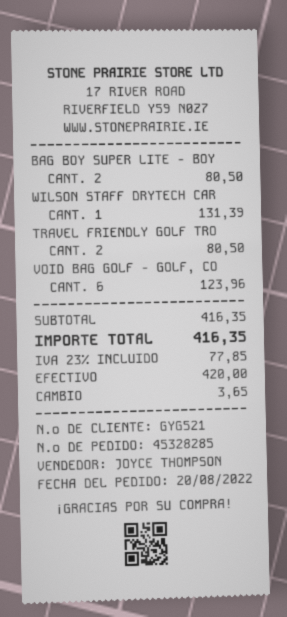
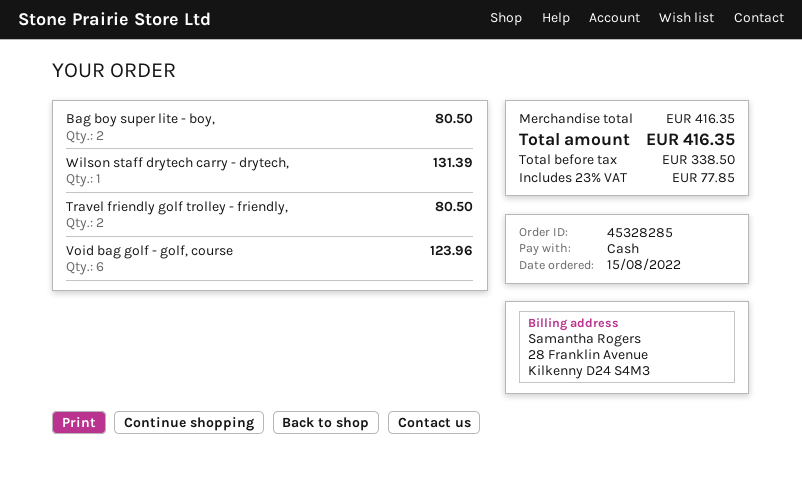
order date: 2022-08-20 -> 2022-08-15

